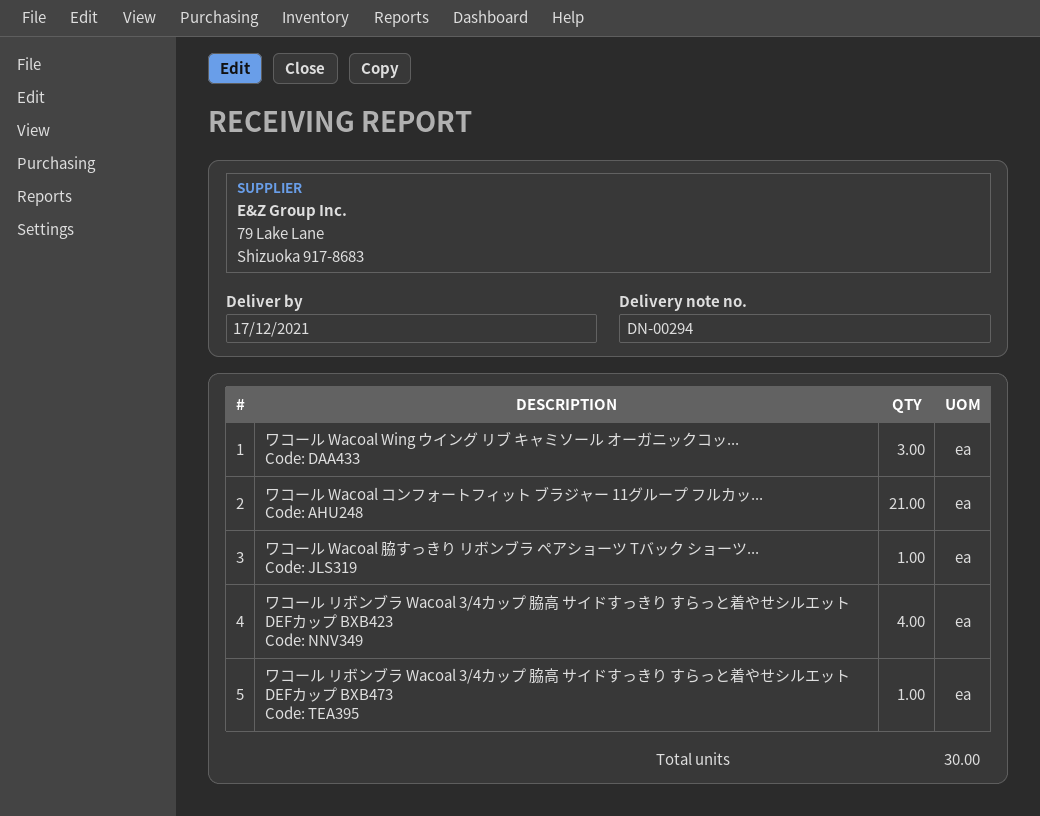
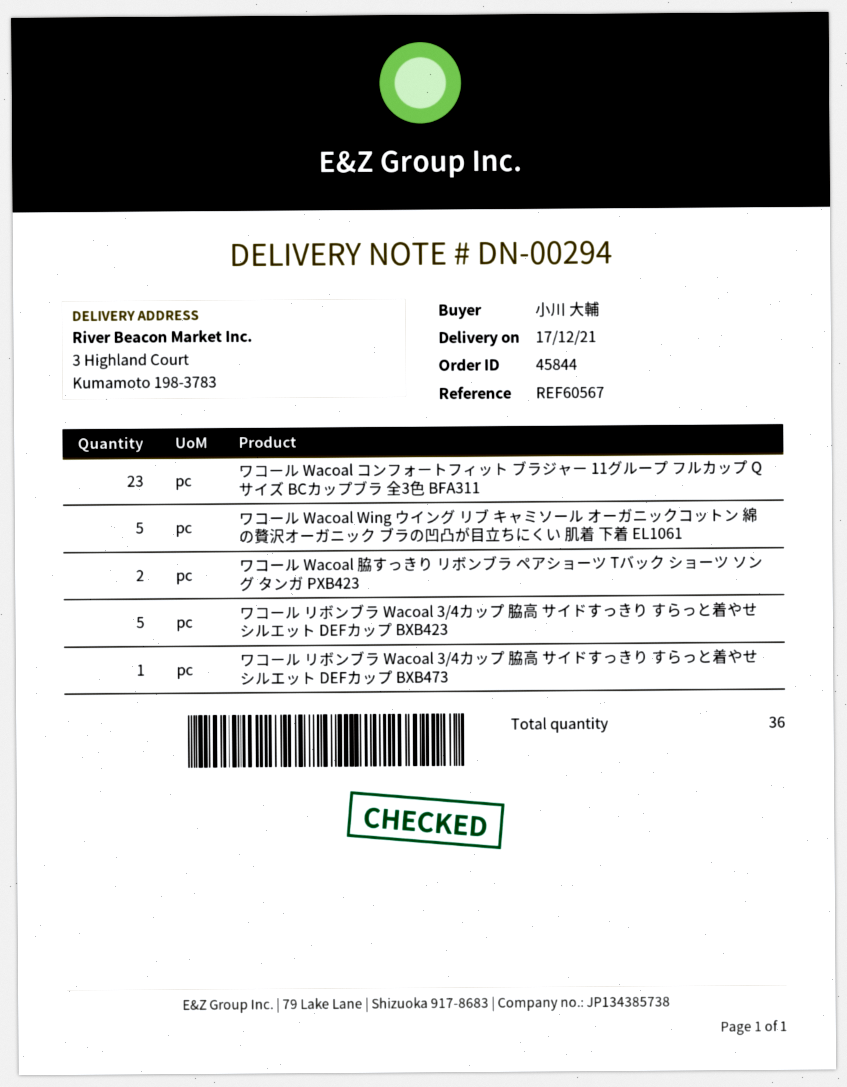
ワコール Wacoal Wing ウイング リブ キャミソール オーガニックコッ...: 3 -> 5
ワコール Wacoal コンフォートフィット ブラジャー 11グループ フルカッ...: 21 -> 23
ワコール Wacoal 脇すっきり リボンブラ ペアショーツ Tバック ショーツ...: 1 -> 2
ワコール リボンブラ Wacoal 3/4カップ 脇高 サイドすっきり すらっと着やせシルエット DEFカップ BXB423: 4 -> 5
total quantity: 30 -> 36

